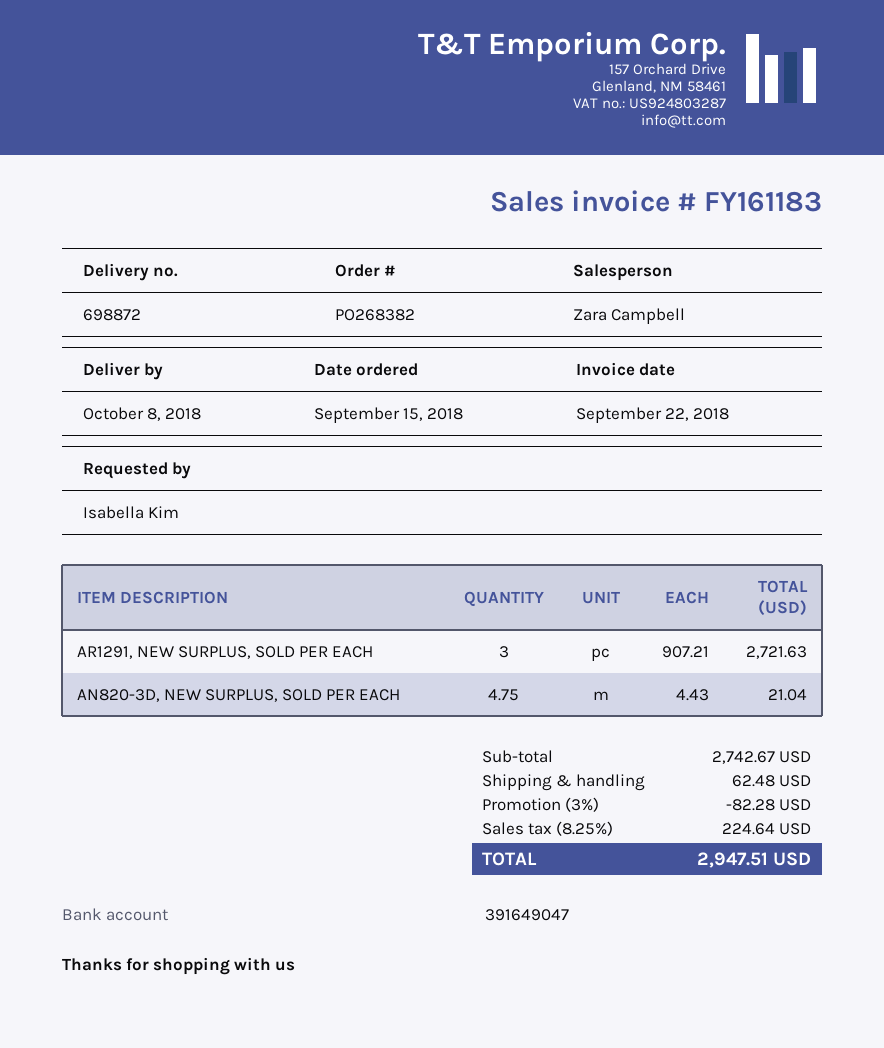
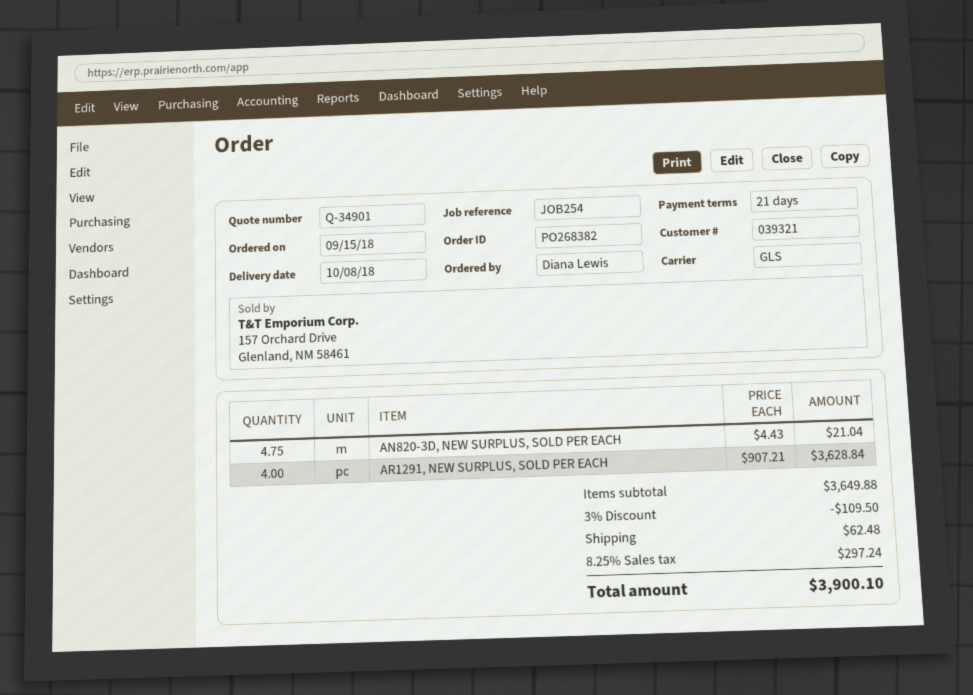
ordered by: Isabella Kim -> Diana Lewis
AR1291, NEW SURPLUS, SOLD PER EACH: 3 x 907.21 = 2721.63 -> 4 x 907.21 = 3628.84
subtotal: 2742.67 -> 3649.88
discount: 3% = 82.28 -> 3% = 109.50
tax: 8.25% = 224.64 -> 8.25% = 297.24
total: 2947.51 -> 3900.10

